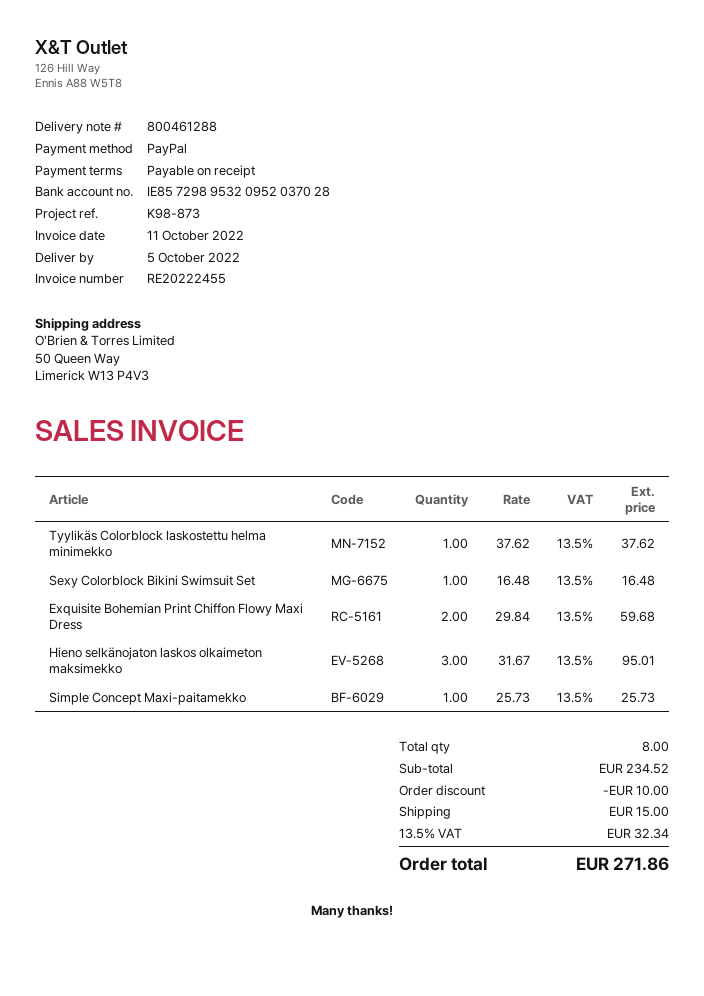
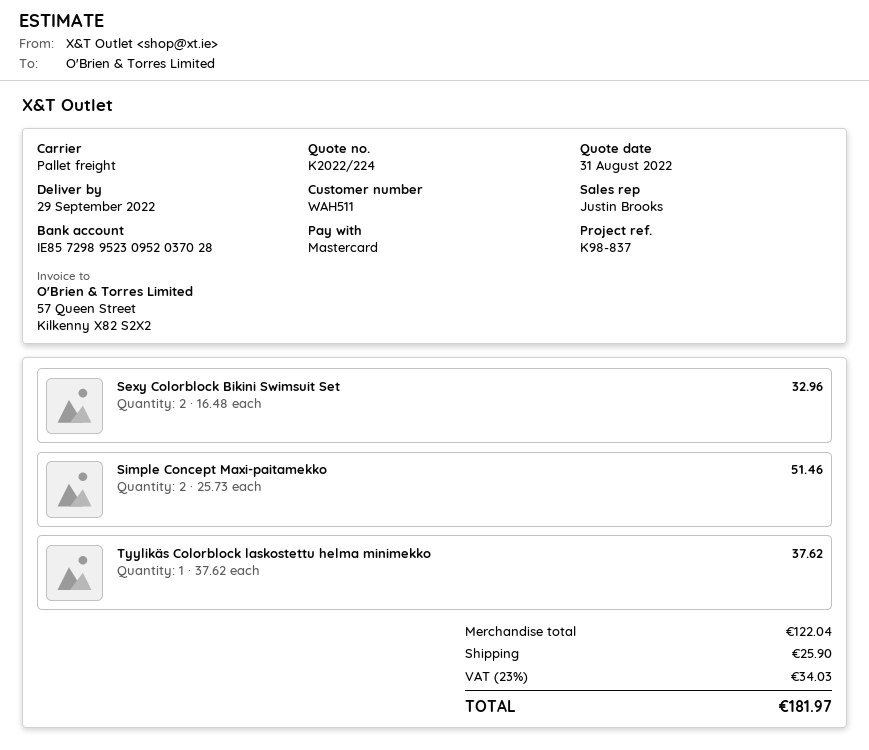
delivery date: 2022-10-05 -> 2022-09-29
reference: K98-873 -> K98-837
payment method: PayPal -> Mastercard
bank account: IE85729895320952037028 -> IE85729895230952037028
Sexy Colorblock Bikini Swimsuit Set: 1 x 16.48 = 16.48 -> 2 x 16.48 = 32.96
Exquisite Bohemian Print Chiffon Flowy Maxi Dress: 2 x 29.84 = 59.68 -> none
Hieno selkänojaton laskos olkaimeton maksimekko: 3 x 31.67 = 95.01 -> none
Simple Concept Maxi-paitamekko: 1 x 25.73 = 25.73 -> 2 x 25.73 = 51.46
subtotal: 234.52 -> 122.04
discount: 10.00 -> none
shipping: 15.00 -> 25.90
tax: 13.5% = 32.34 -> 23% = 34.03
total: 271.86 -> 181.97

